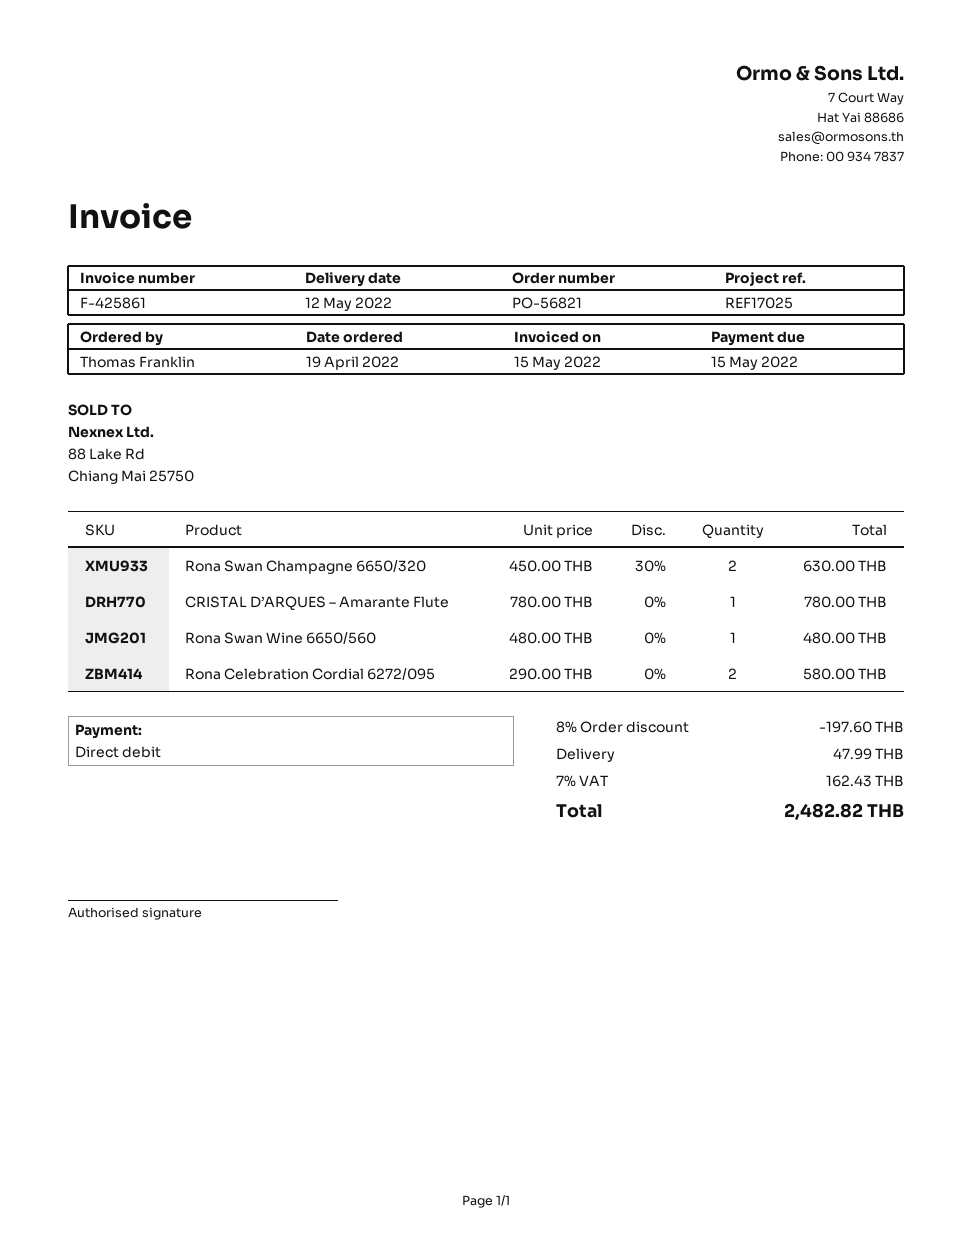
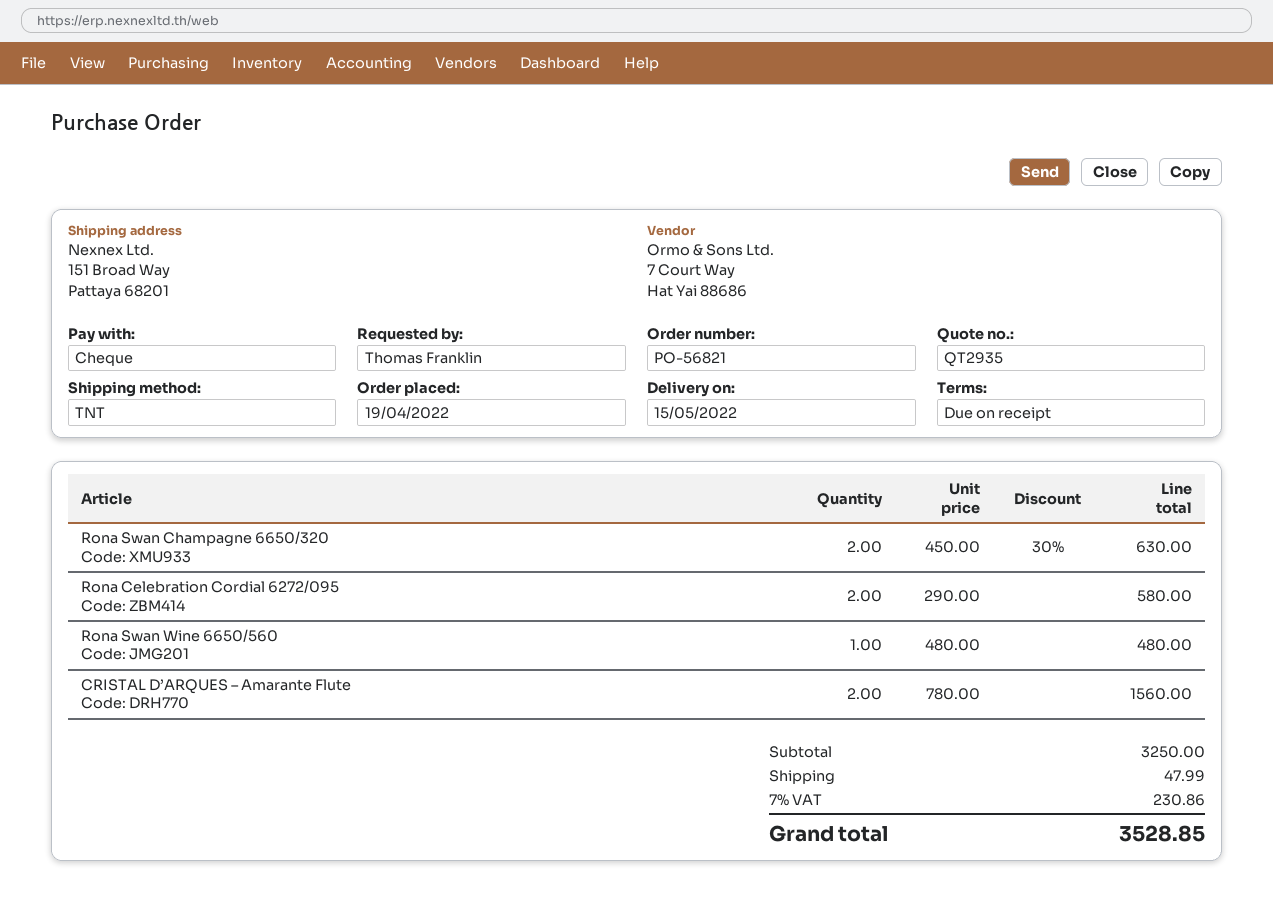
delivery date: 2022-05-12 -> 2022-05-15
payment method: direct debit -> cheque
CRISTAL D’ARQUES – Amarante Flute: 1 x 780.00 = 780.00 -> 2 x 780.00 = 1560.00
discount: 8% = 197.60 -> none
tax: 7% = 162.43 -> 7% = 230.86
total: 2482.82 -> 3528.85

